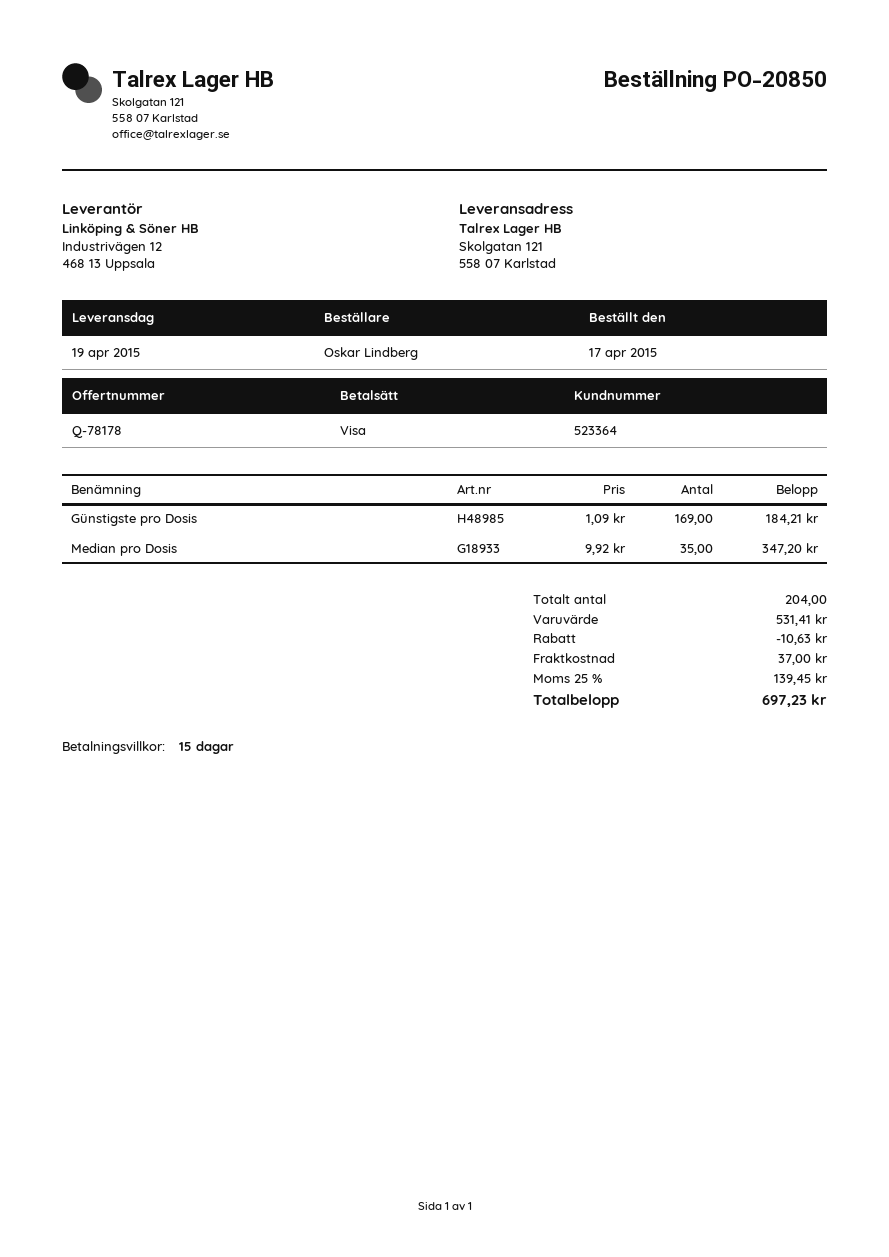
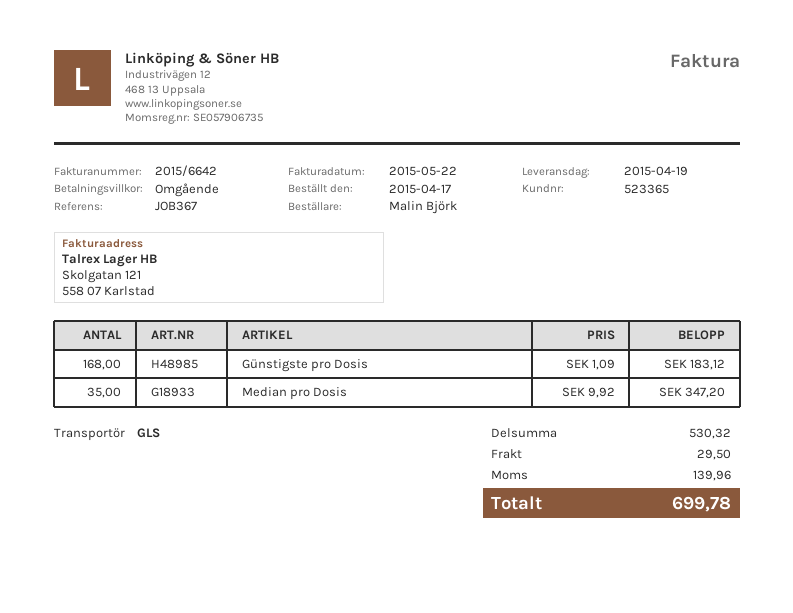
payment terms: 15 days -> on receipt
customer number: 523364 -> 523365
ordered by: Oskar Lindberg -> Malin Björk
Günstigste pro Dosis: 169 x 1.09 = 184.21 -> 168 x 1.09 = 183.12
subtotal: 531.41 -> 530.32
discount: 10.63 -> none
shipping: 37.00 -> 29.50
tax: 139.45 -> 139.96
total: 697.23 -> 699.78

